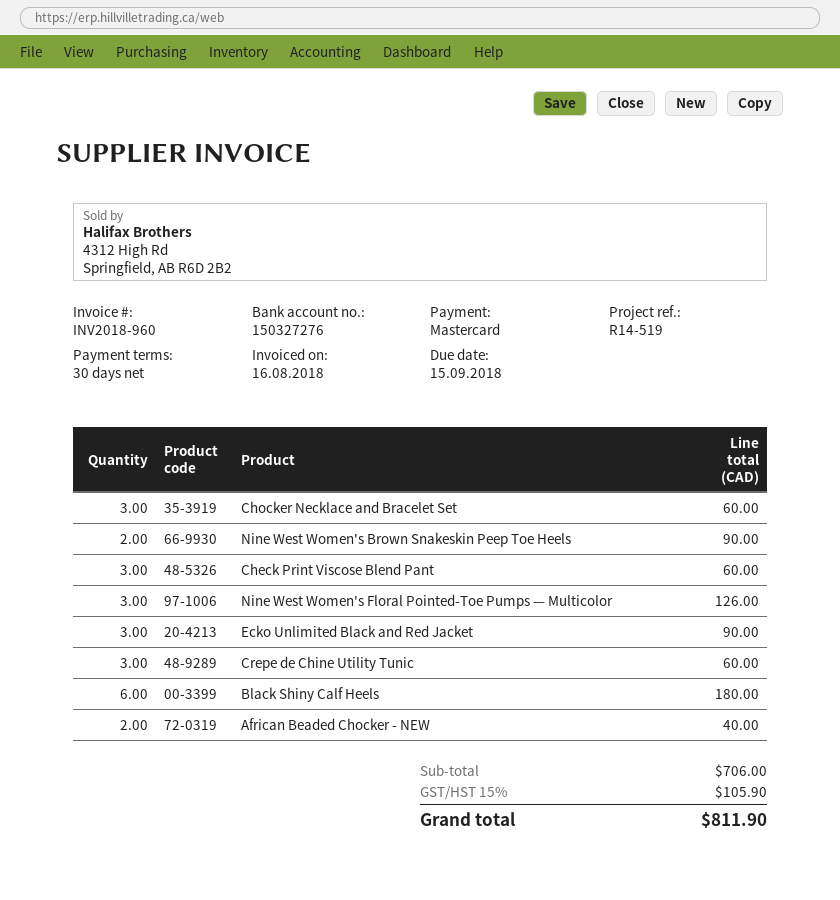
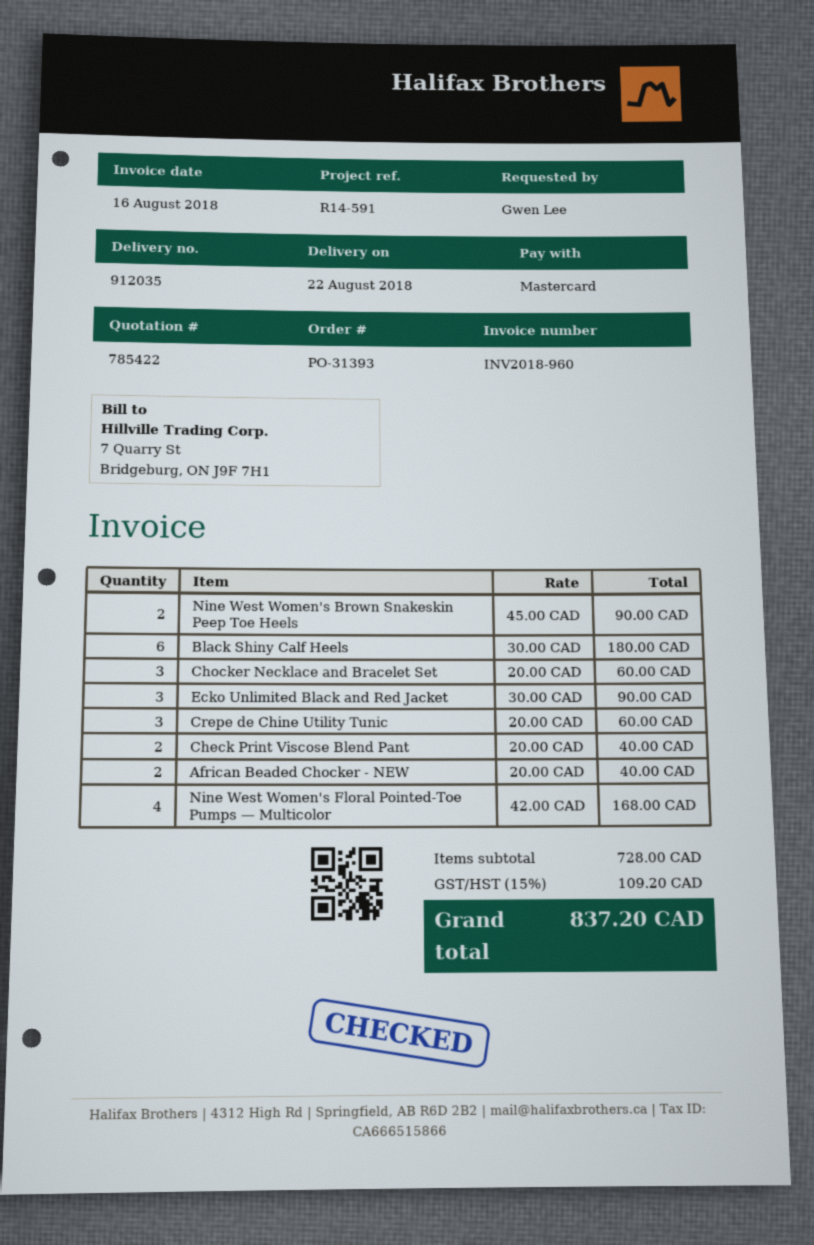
reference: R14-519 -> R14-591
Check Print Viscose Blend Pant: 3 for 60.00 -> 2 for 40.00
Nine West Women's Floral Pointed-Toe Pumps — Multicolor: 3 for 126.00 -> 4 for 168.00
subtotal: 706.00 -> 728.00
tax: 15% = 105.90 -> 15% = 109.20
total: 811.90 -> 837.20

